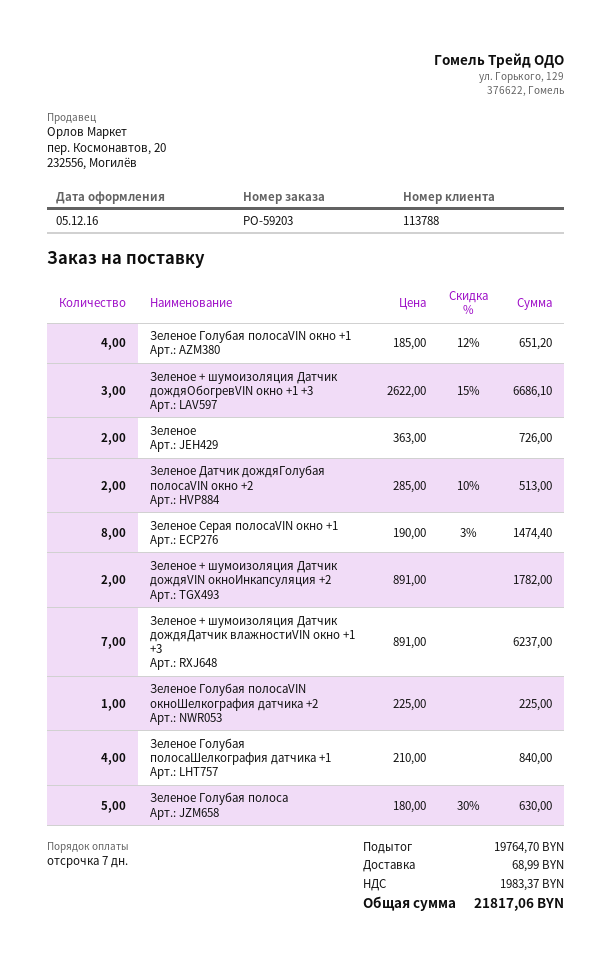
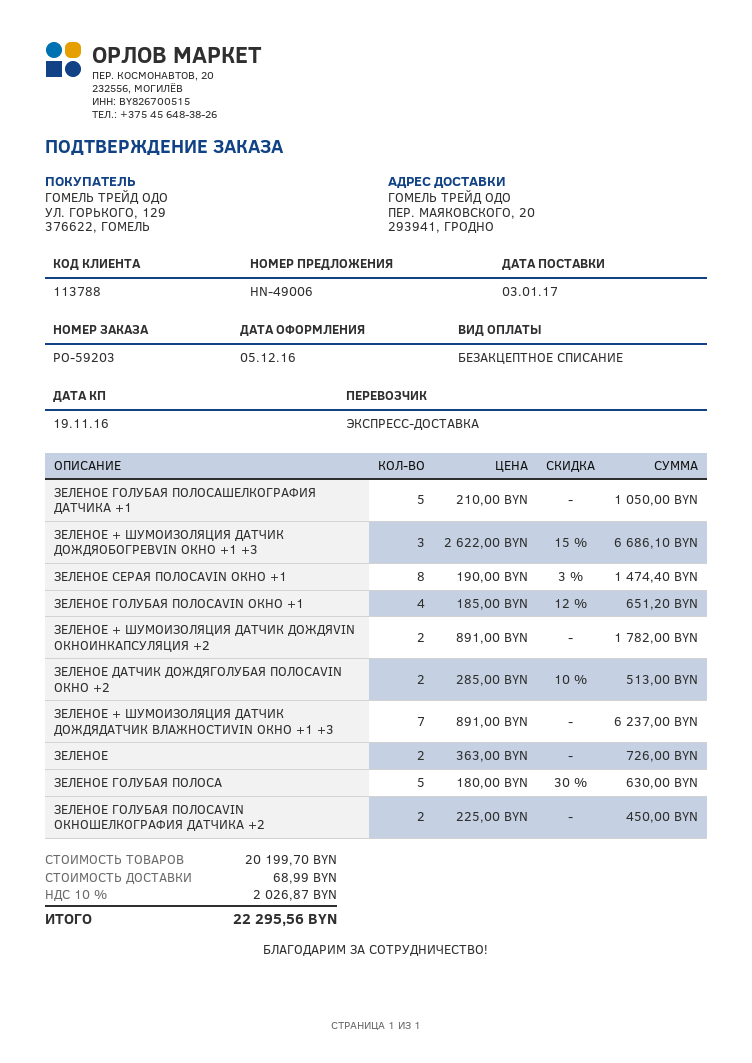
Зеленое Голубая полосаVIN окноШелкография датчика +2: 1 x 225.00 = 225.00 -> 2 x 225.00 = 450.00
Зеленое Голубая полосаШелкография датчика +1: 4 x 210.00 = 840.00 -> 5 x 210.00 = 1050.00
subtotal: 19764.70 -> 20199.70
tax: 1983.37 -> 2026.87
total: 21817.06 -> 22295.56

